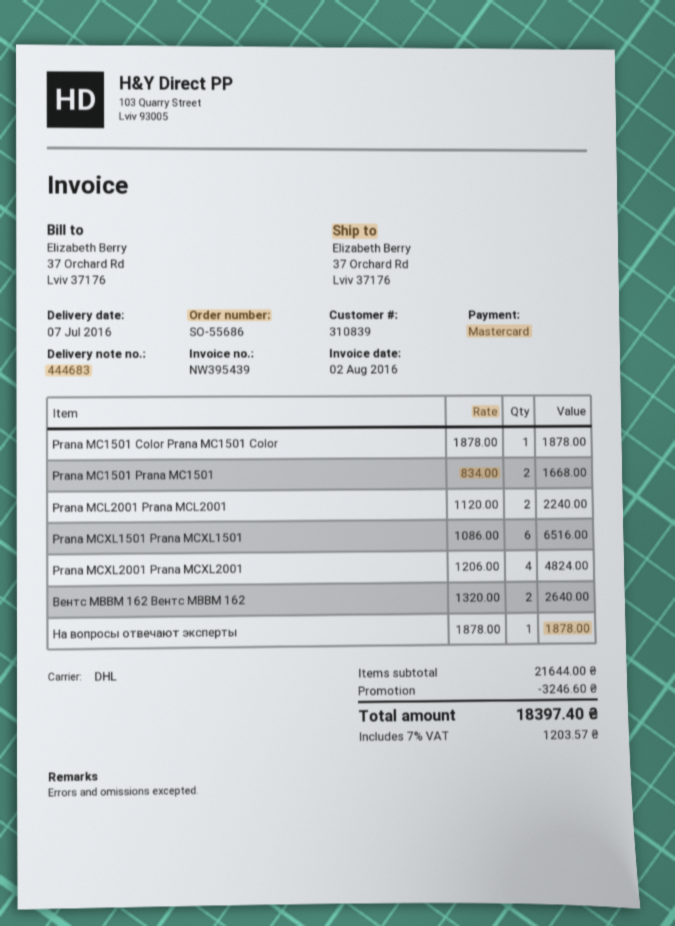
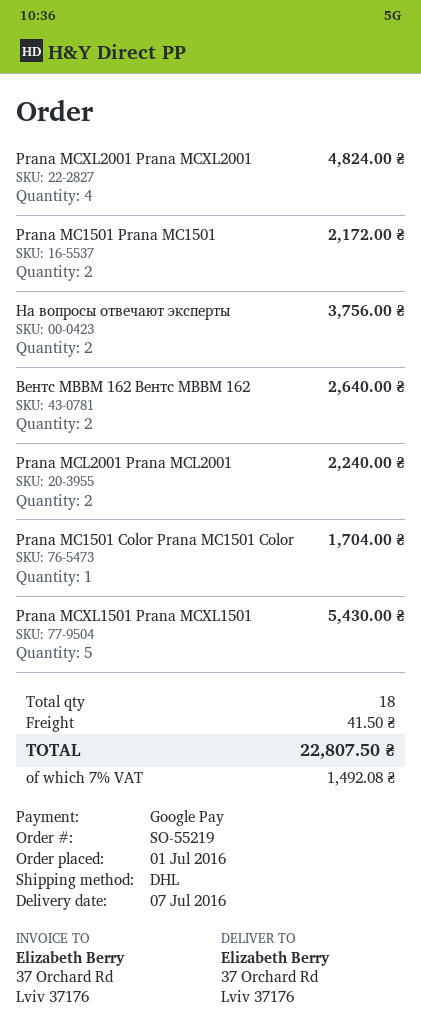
order number: SO-55686 -> SO-55219
payment method: Mastercard -> Google Pay
Prana MC1501 Color Prana MC1501 Color: 1 for 1878.00 -> 1 for 1704.00
Prana MC1501 Prana MC1501: 2 for 1668.00 -> 2 for 2172.00
Prana MCXL1501 Prana MCXL1501: 6 for 6516.00 -> 5 for 5430.00
На вопросы отвечают эксперты: 1 for 1878.00 -> 2 for 3756.00
discount: 3246.60 -> none
shipping: none -> 41.50
tax: 7% = 1203.57 -> 7% = 1492.08
total: 18397.40 -> 22807.50

